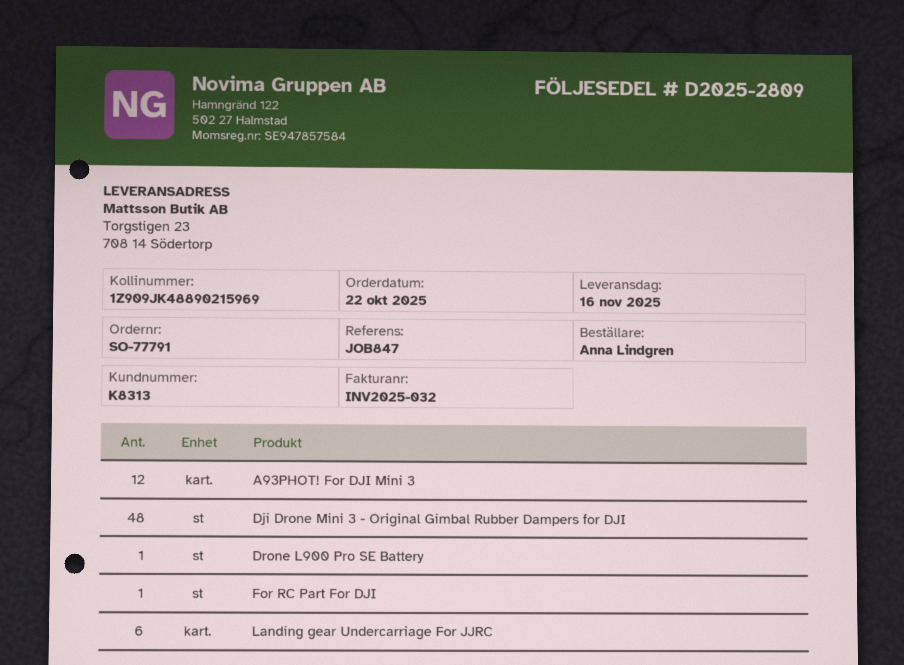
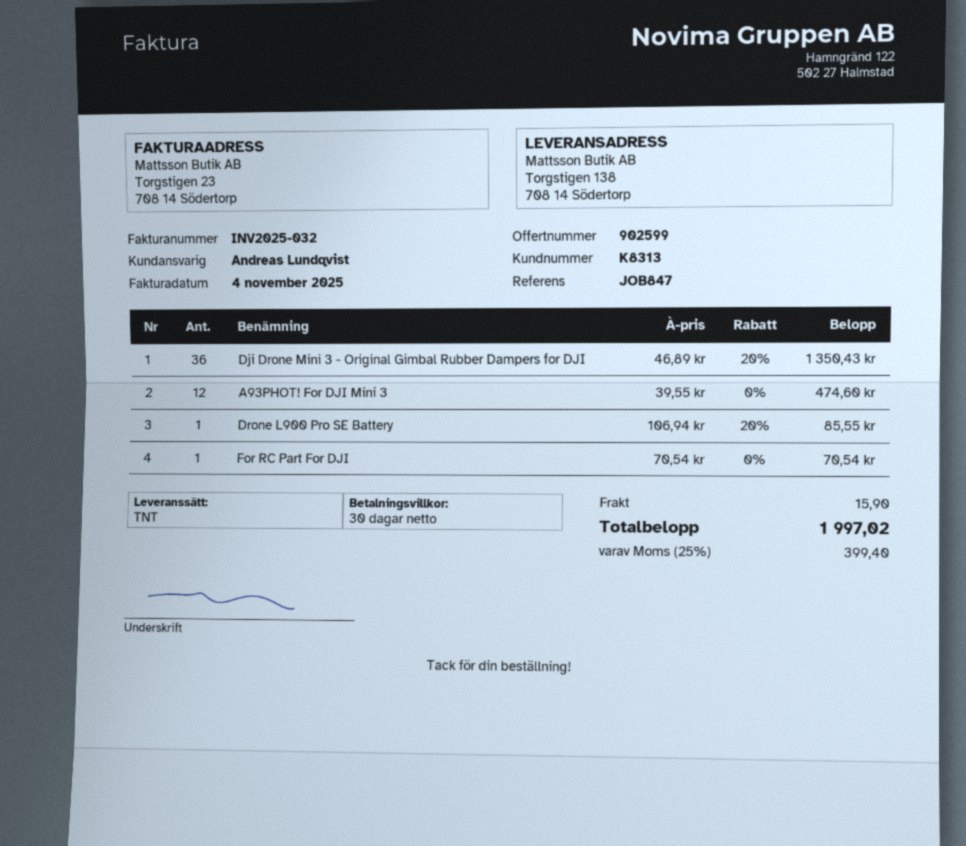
ship to: Torgstigen 23, 708 14 Södertorp -> Torgstigen 138, 708 14 Södertorp
Dji Drone Mini 3 - Original Gimbal Rubber Dampers for DJI: 48 -> 36
Landing gear Undercarriage For JJRC: 6 -> none

